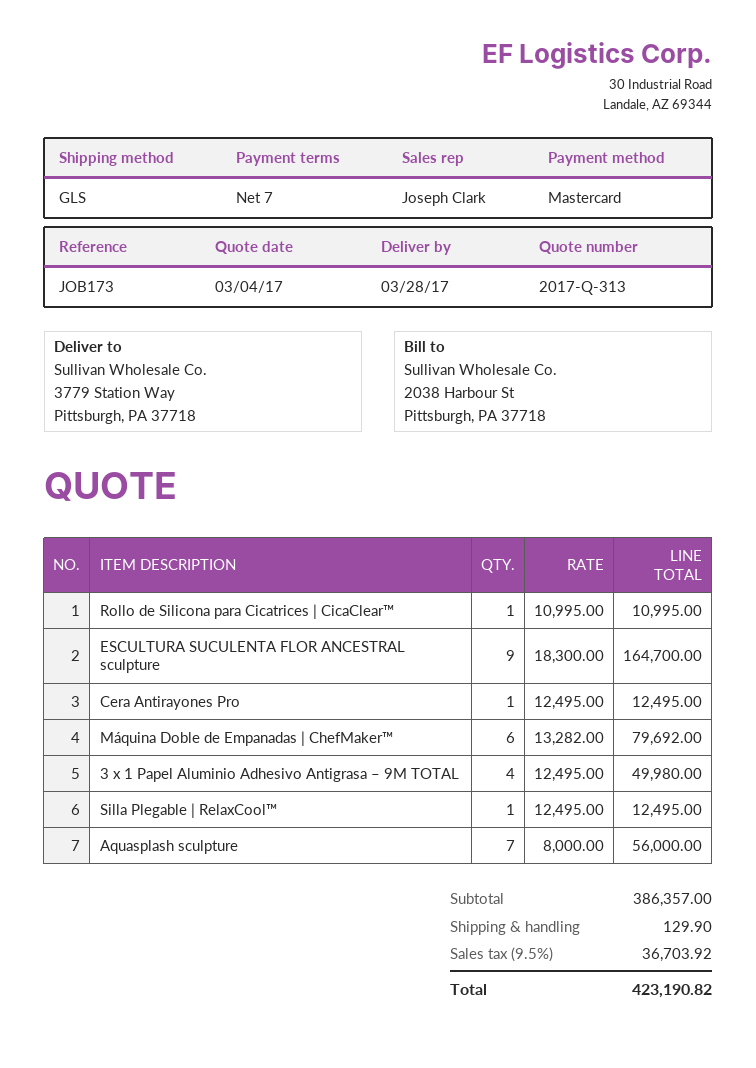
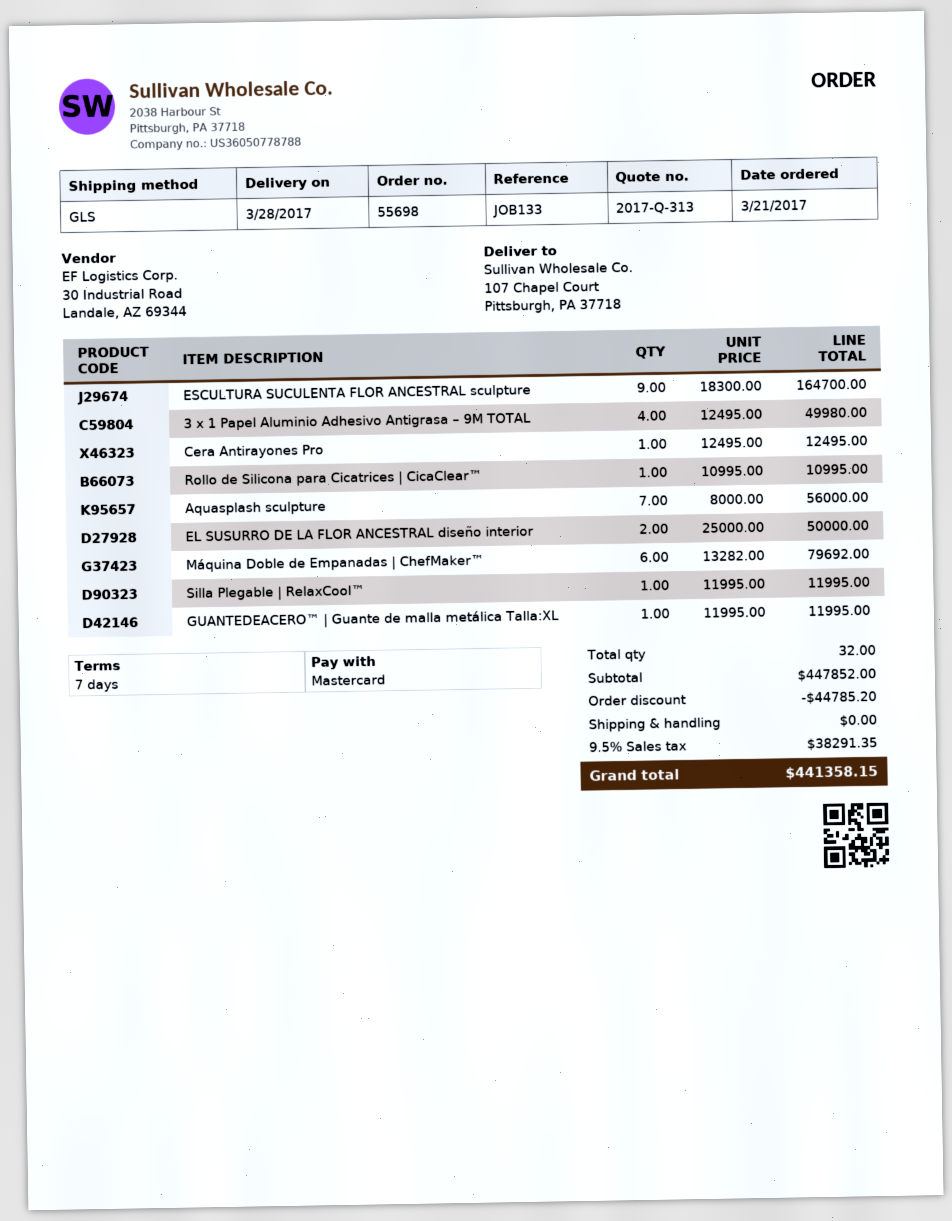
reference: JOB173 -> JOB133
ship to: 3779 Station Way, Pittsburgh, PA 37718 -> 107 Chapel Court, Pittsburgh, PA 37718
Silla Plegable | RelaxCool™: 1 x 12495.00 = 12495.00 -> 1 x 11995.00 = 11995.00
EL SUSURRO DE LA FLOR ANCESTRAL diseño interior: none -> 2 x 25000.00 = 50000.00
GUANTEDEACERO™ | Guante de malla metálica Talla:XL: none -> 1 x 11995.00 = 11995.00
subtotal: 386357.00 -> 447852.00
discount: none -> 44785.20
shipping: 129.90 -> 0.00
tax: 9.5% = 36703.92 -> 9.5% = 38291.35
total: 423190.82 -> 441358.15

